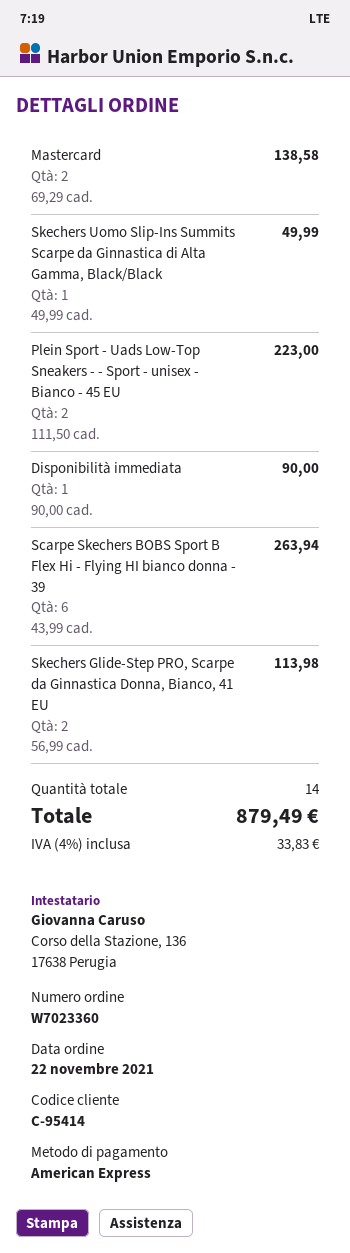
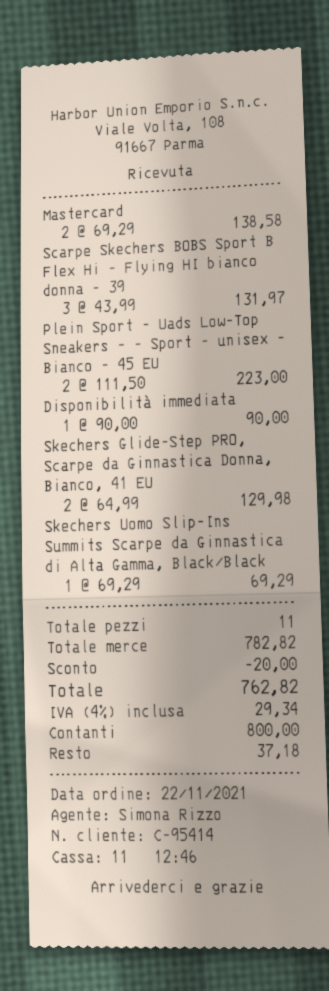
payment method: American Express -> cash
Skechers Uomo Slip-Ins Summits Scarpe da Ginnastica di Alta Gamma, Black/Black: 1 x 49.99 = 49.99 -> 1 x 69.29 = 69.29
Scarpe Skechers BOBS Sport B Flex Hi - Flying HI bianco donna - 39: 6 x 43.99 = 263.94 -> 3 x 43.99 = 131.97
Skechers Glide-Step PRO, Scarpe da Ginnastica Donna, Bianco, 41 EU: 2 x 56.99 = 113.98 -> 2 x 64.99 = 129.98
total quantity: 14 -> 11
discount: none -> 20.00
tax: 4% = 33.83 -> 4% = 29.34
total: 879.49 -> 762.82

